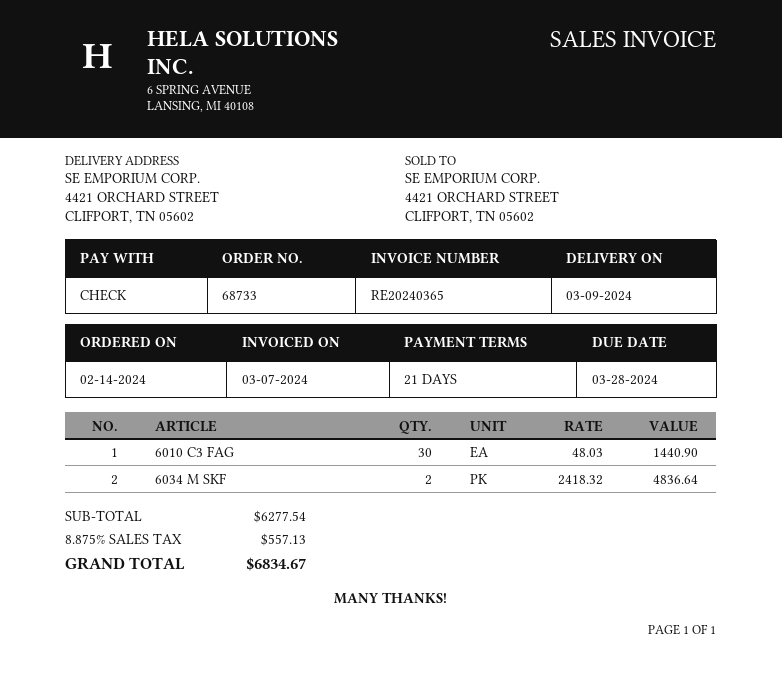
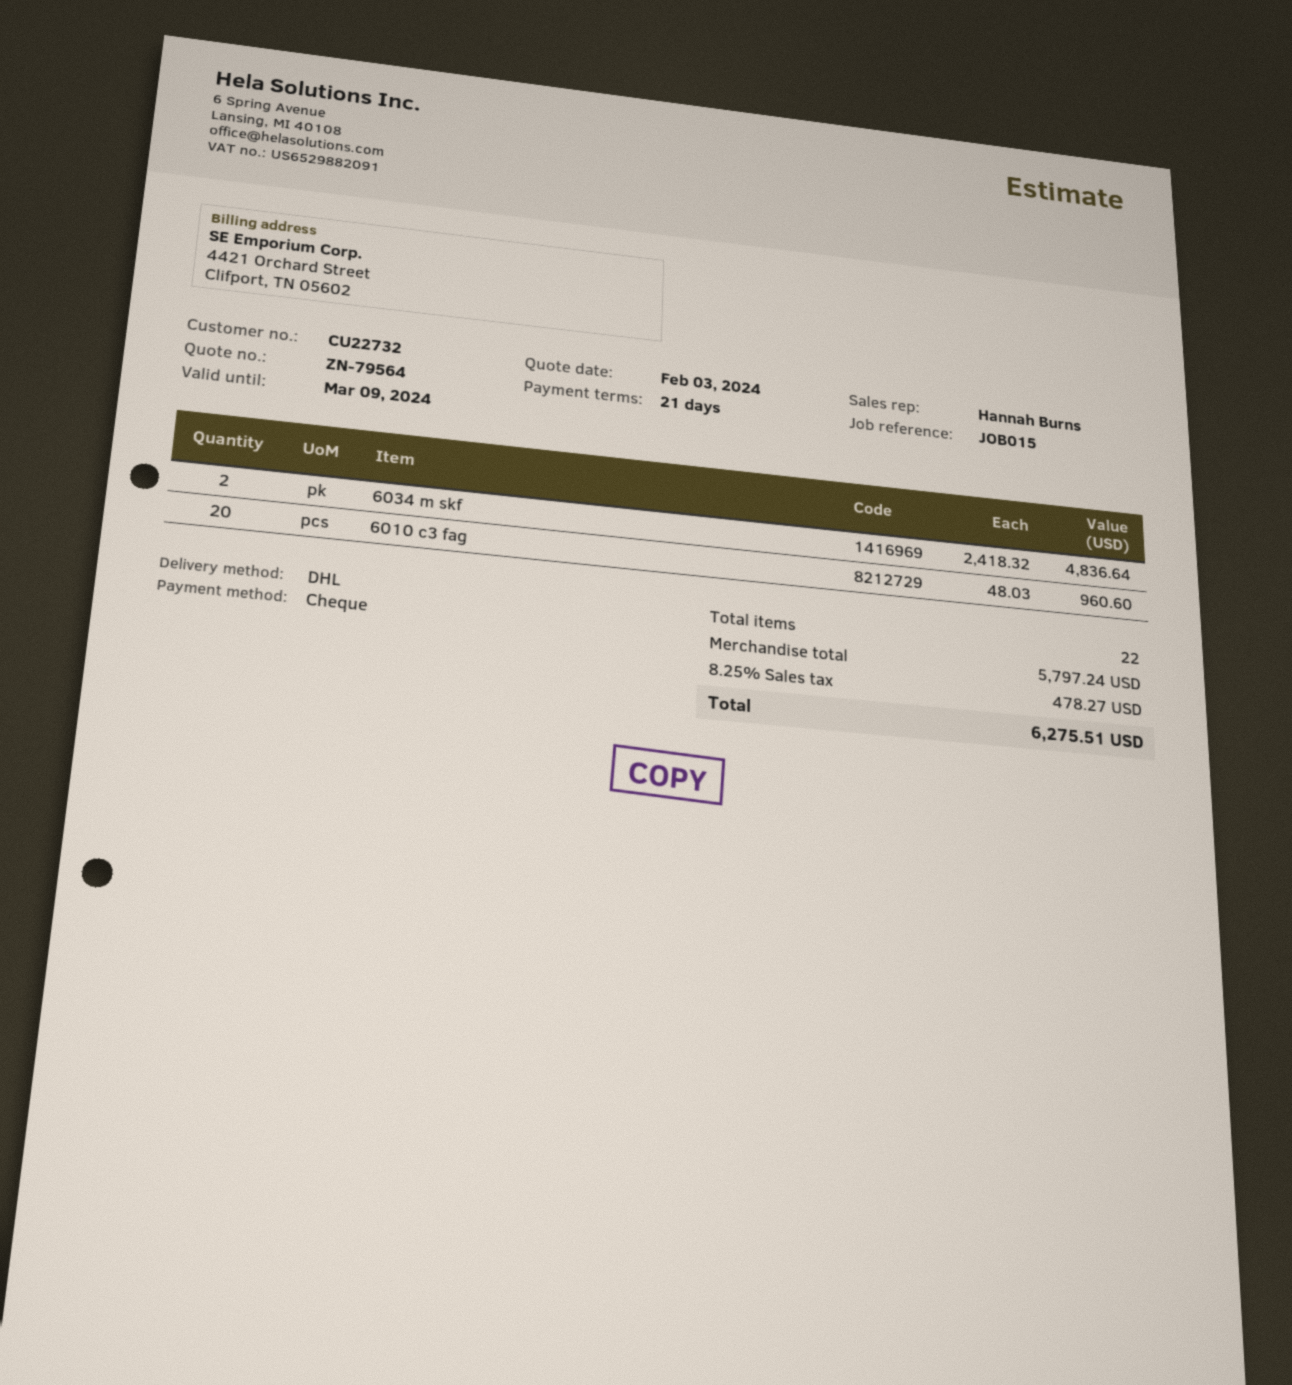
6010 C3 FAG: 30 x 48.03 = 1440.90 -> 20 x 48.03 = 960.60
subtotal: 6277.54 -> 5797.24
tax: 8.875% = 557.13 -> 8.25% = 478.27
total: 6834.67 -> 6275.51

